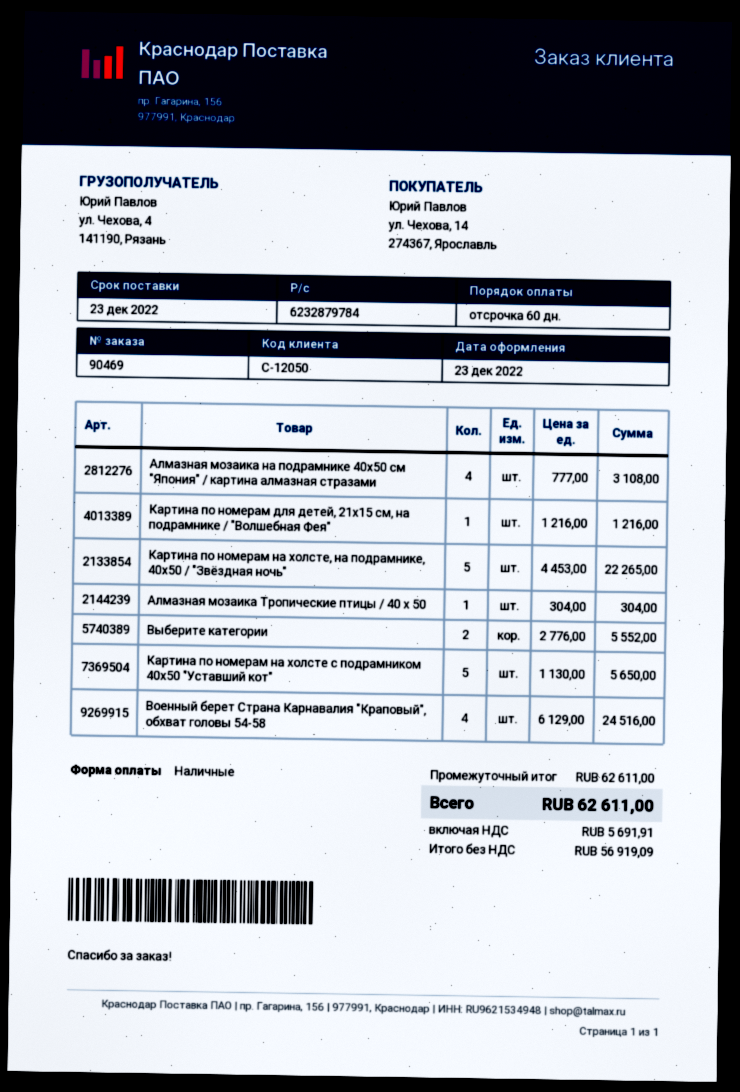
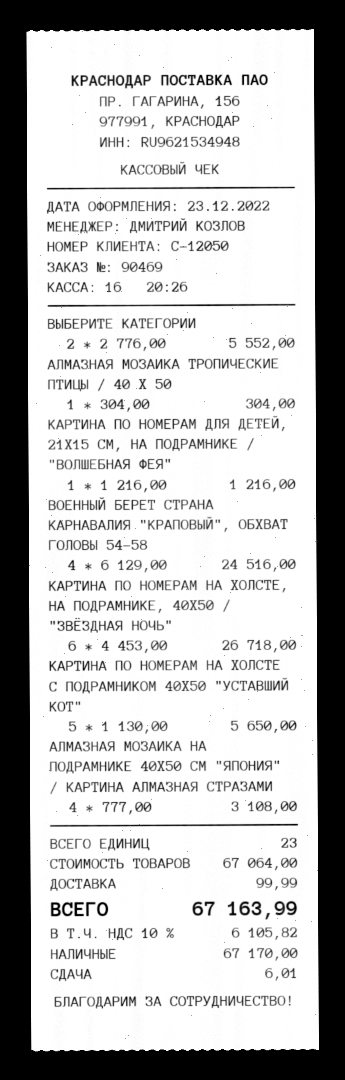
Картина по номерам на холсте, на подрамнике, 40х50 / "Звёздная ночь": 5 x 4453.00 = 22265.00 -> 6 x 4453.00 = 26718.00
subtotal: 62611.00 -> 67064.00
shipping: none -> 99.99
tax: 5691.91 -> 6105.82
total: 62611.00 -> 67163.99

